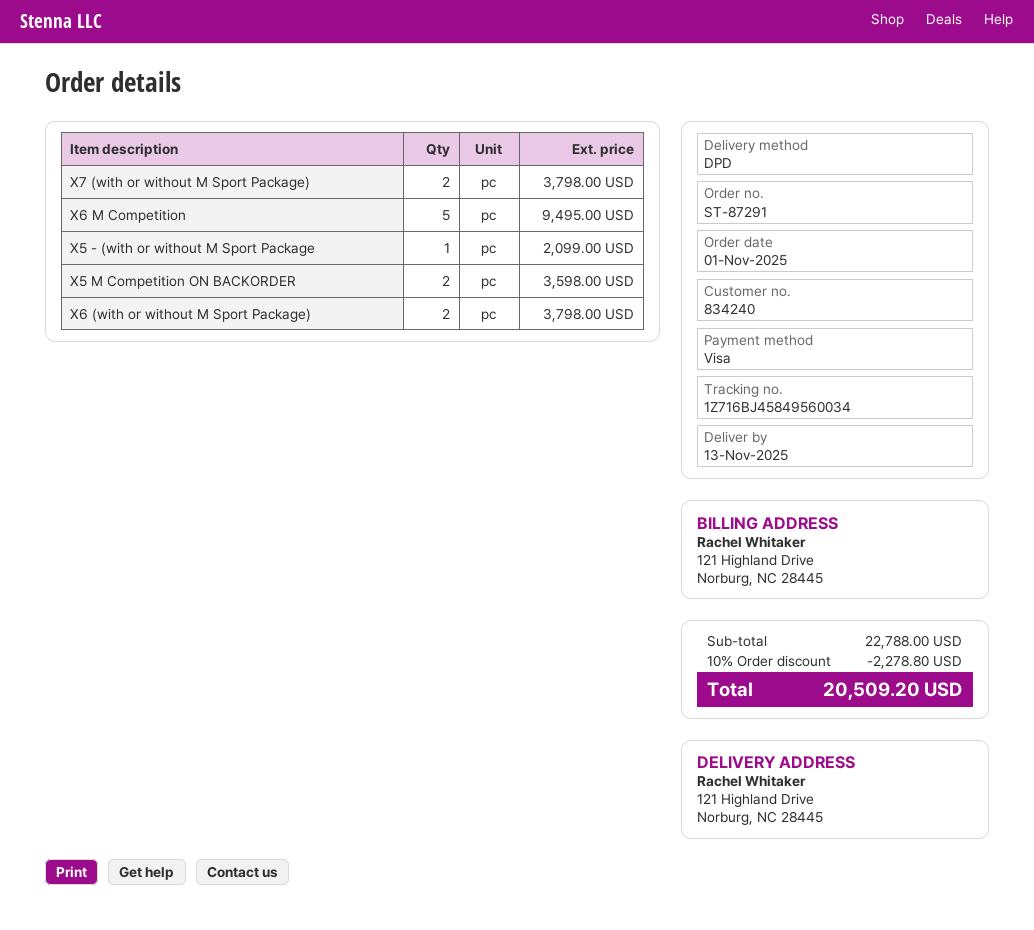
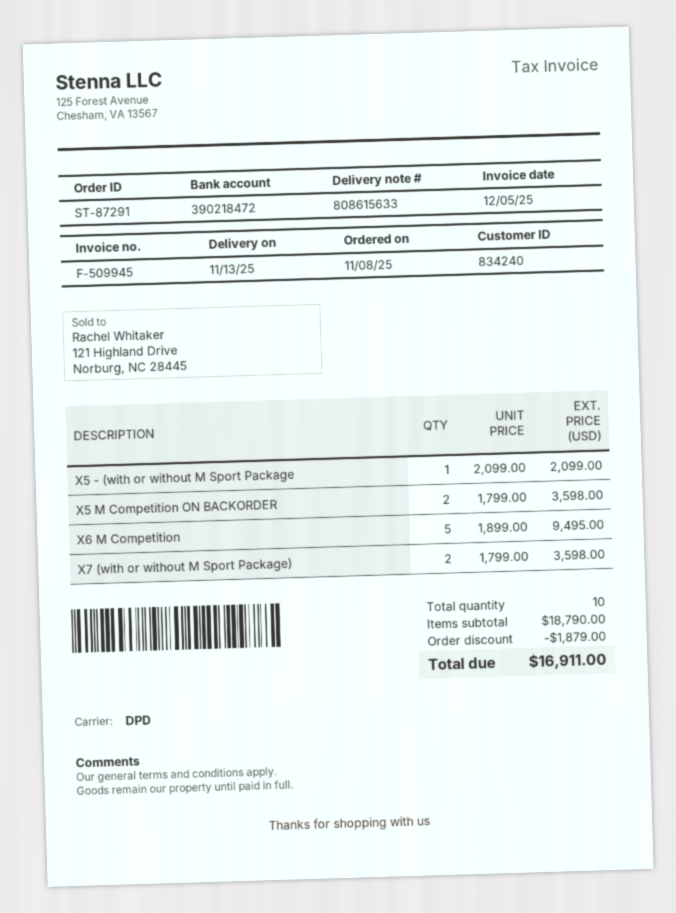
order date: 2025-11-01 -> 2025-11-08
X7 (with or without M Sport Package): 2 for 3798.00 -> 2 for 3598.00
X6 (with or without M Sport Package): 2 for 3798.00 -> none
subtotal: 22788.00 -> 18790.00
discount: 2278.80 -> 1879.00
total: 20509.20 -> 16911.00

